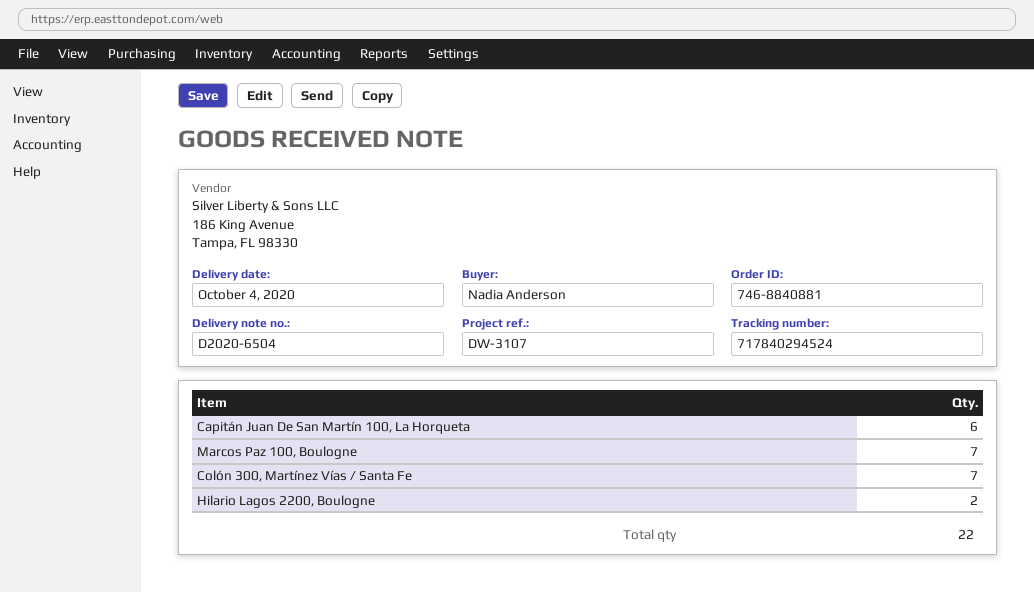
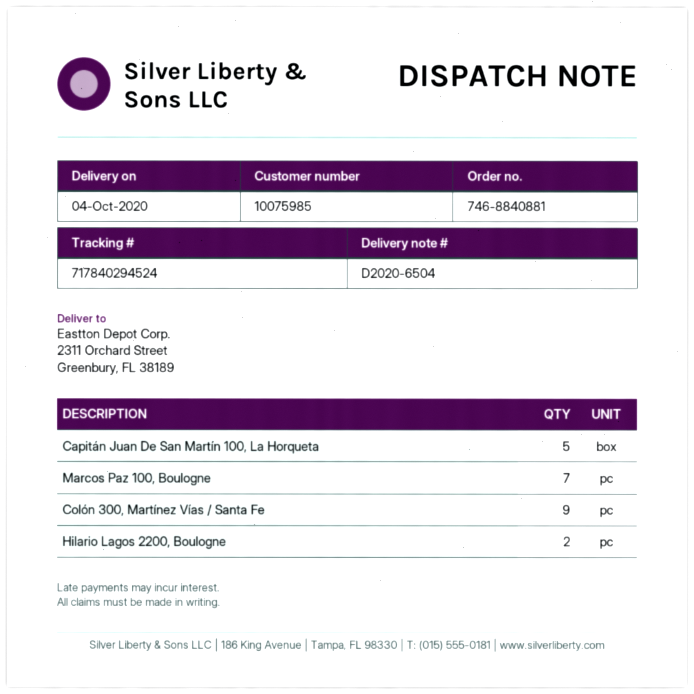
Capitán Juan De San Martín 100, La Horqueta: 6 -> 5
Colón 300, Martínez Vías / Santa Fe: 7 -> 9

